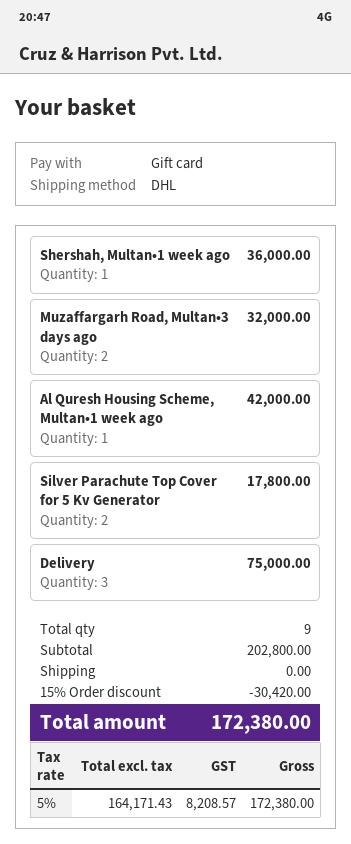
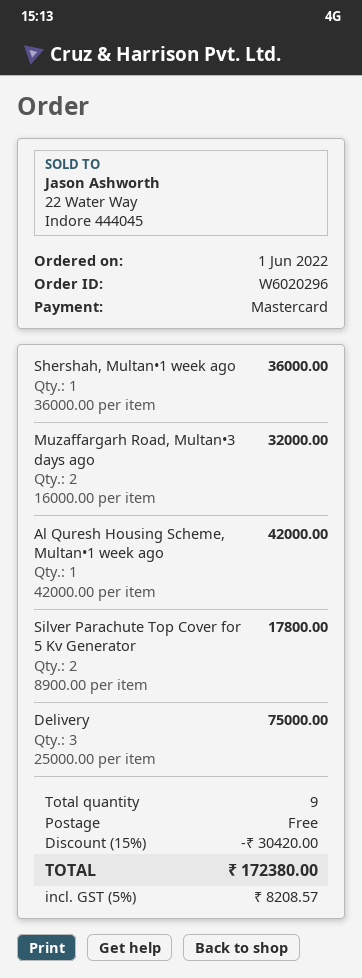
payment method: gift card -> Mastercard

